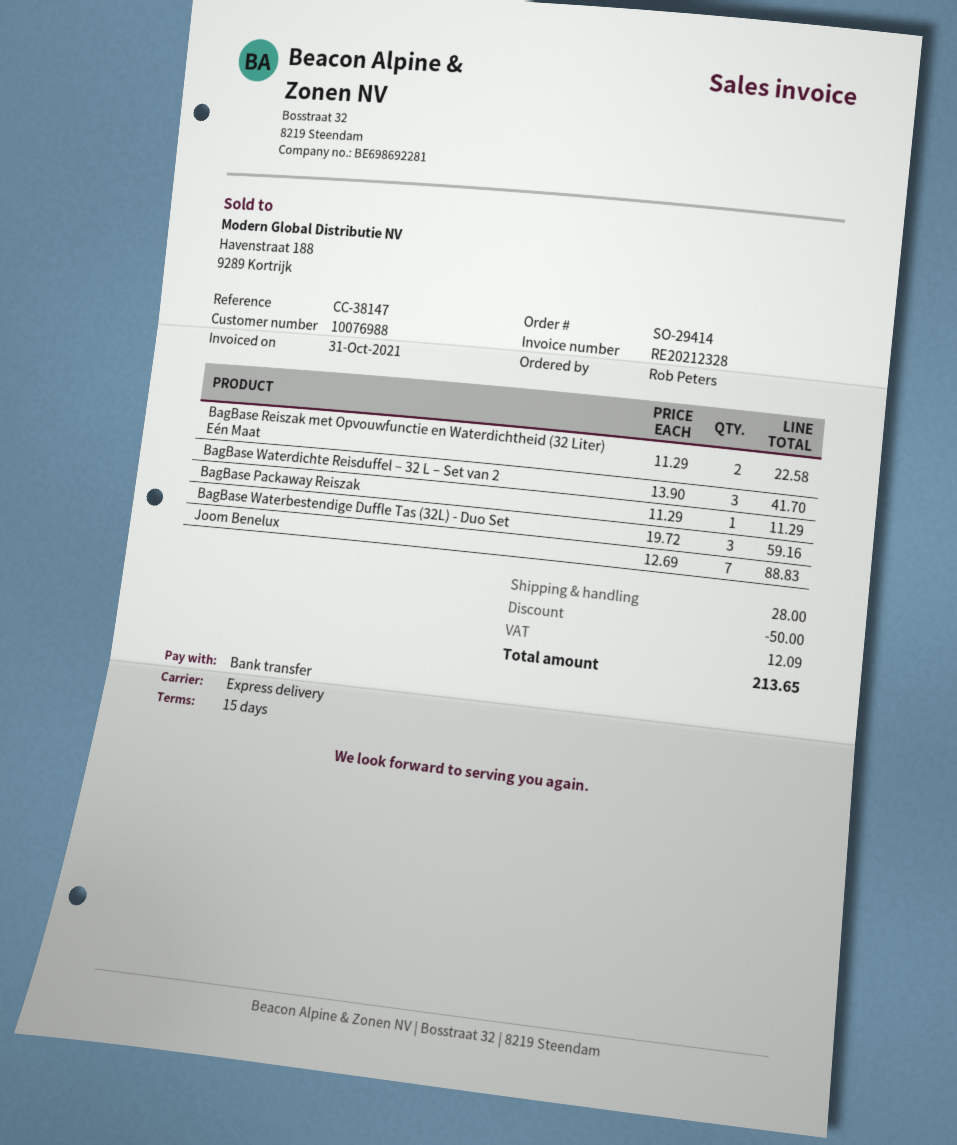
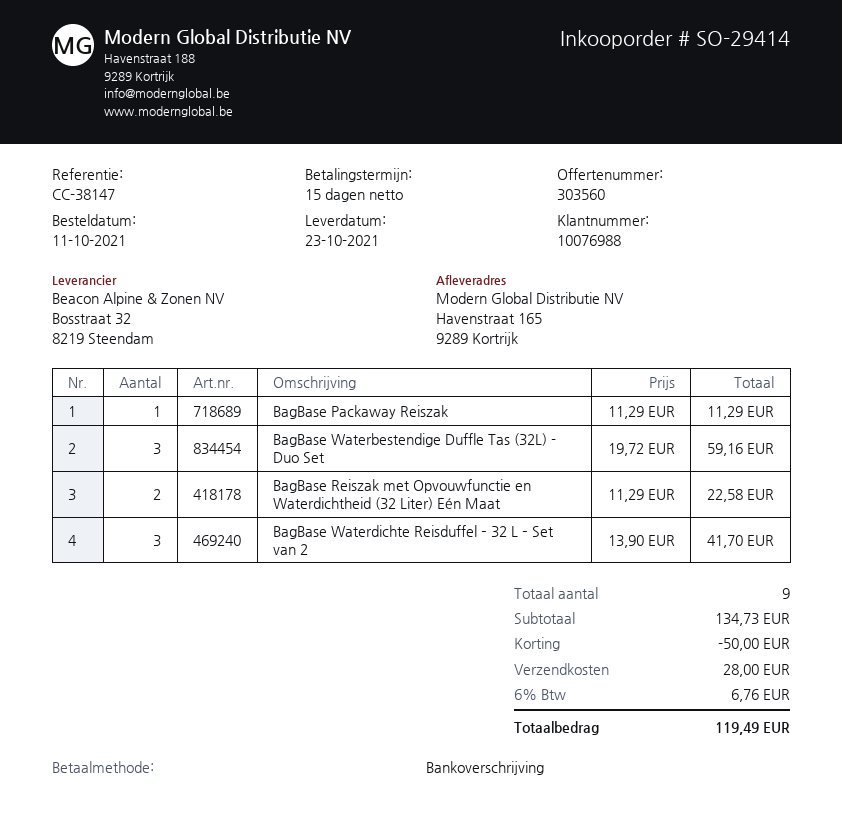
Joom Benelux: 7 x 12.69 = 88.83 -> none
tax: 12.09 -> 6.76
total: 213.65 -> 119.49

